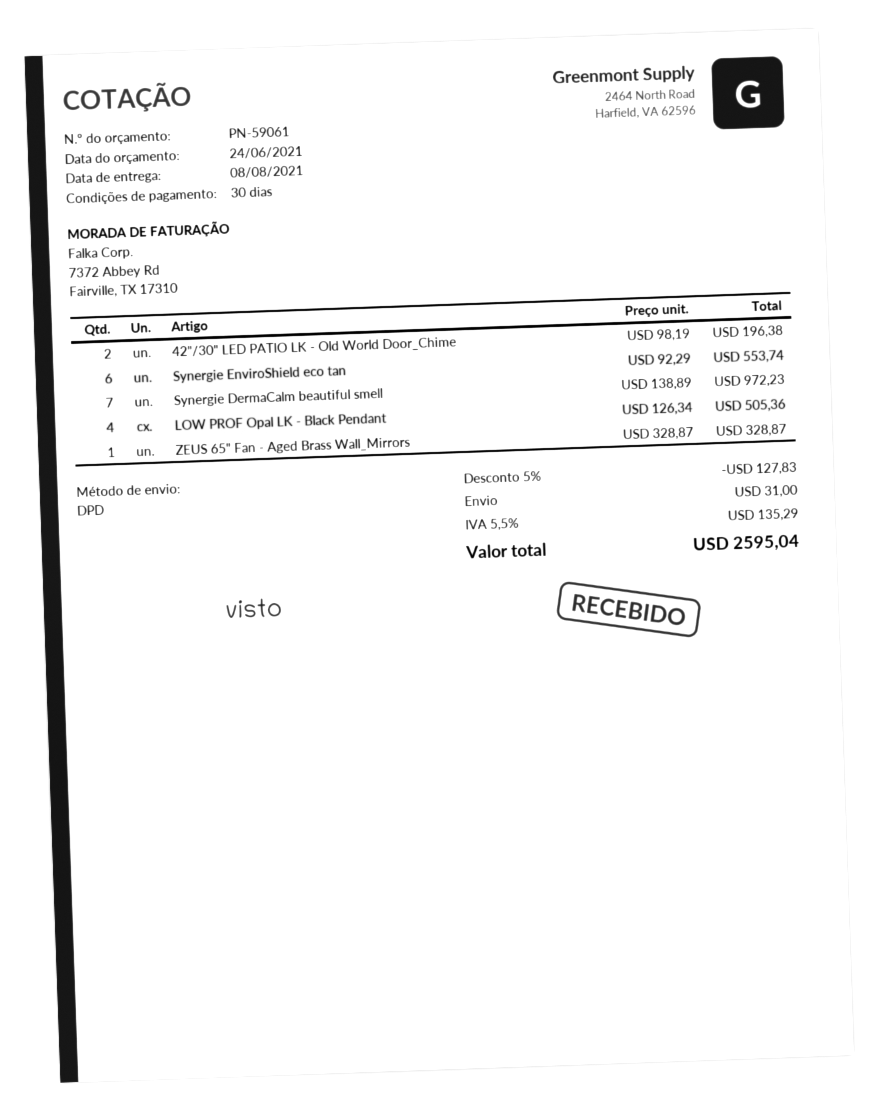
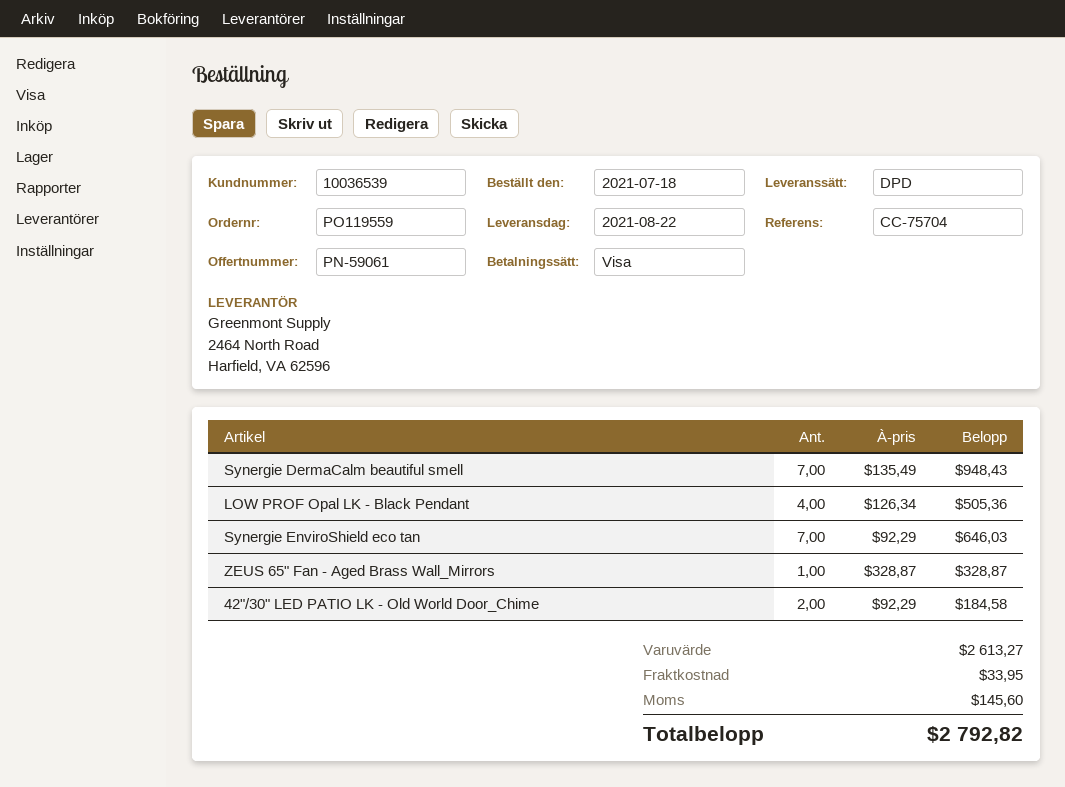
delivery date: 2021-08-08 -> 2021-08-22
42"/30" LED PATIO LK - Old World Door_Chime: 2 x 98.19 = 196.38 -> 2 x 92.29 = 184.58
Synergie EnviroShield eco tan: 6 x 92.29 = 553.74 -> 7 x 92.29 = 646.03
Synergie DermaCalm beautiful smell: 7 x 138.89 = 972.23 -> 7 x 135.49 = 948.43
discount: 5% = 127.83 -> none
shipping: 31.00 -> 33.95
tax: 135.29 -> 145.60
total: 2595.04 -> 2792.82

